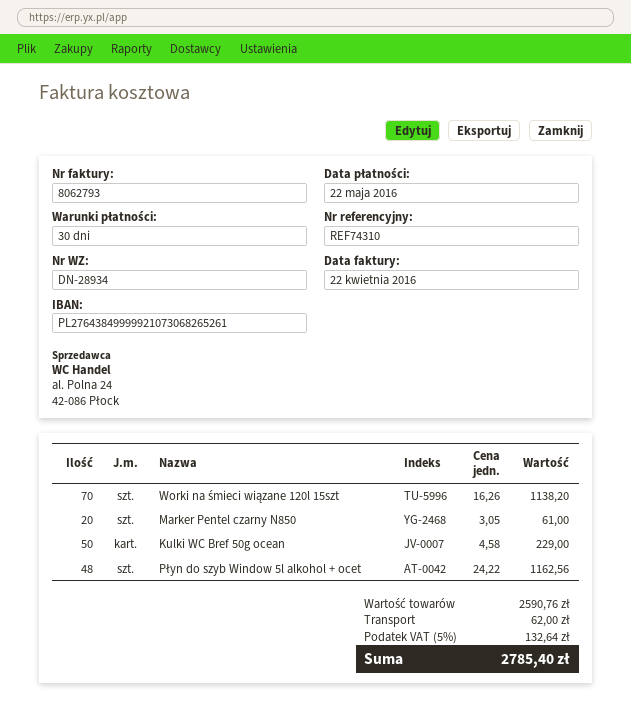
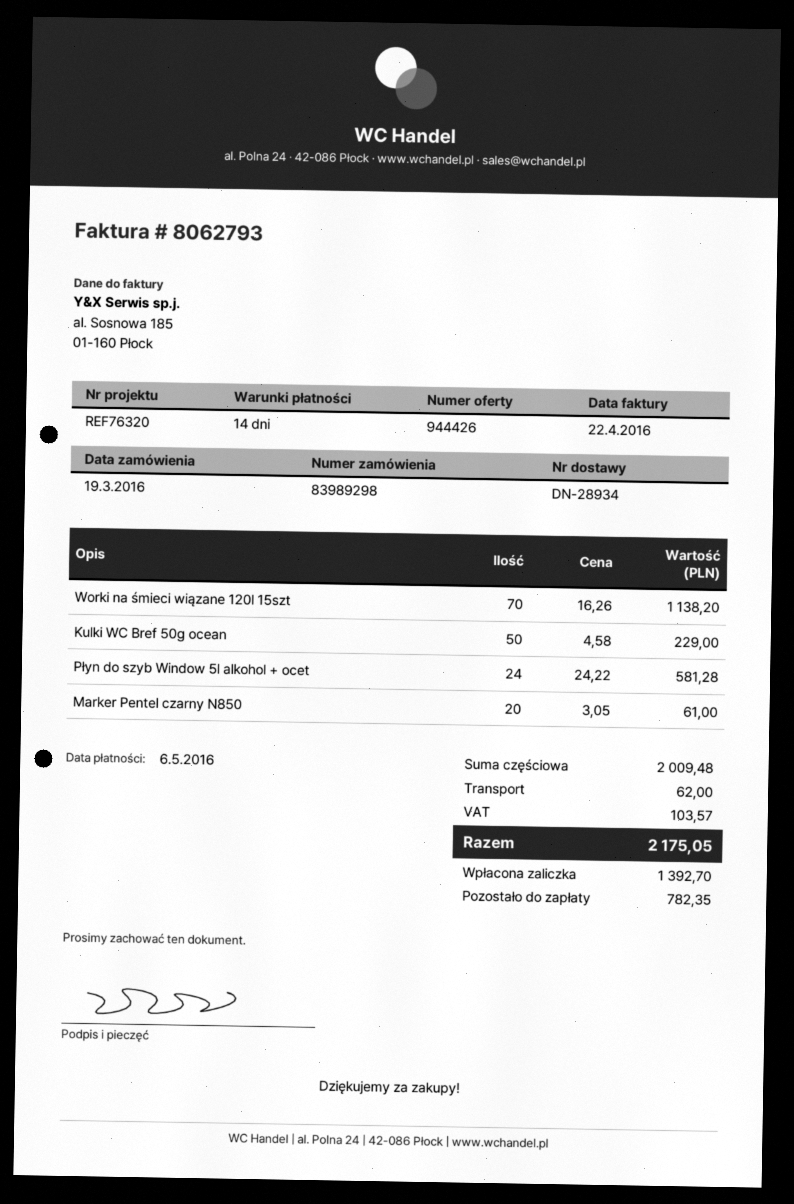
payment terms: 30 days -> 14 days
due date: 2016-05-22 -> 2016-05-06
reference: REF74310 -> REF76320
Płyn do szyb Window 5l alkohol + ocet: 48 x 24.22 = 1162.56 -> 24 x 24.22 = 581.28
subtotal: 2590.76 -> 2009.48
tax: 132.64 -> 103.57
total: 2785.40 -> 2175.05

